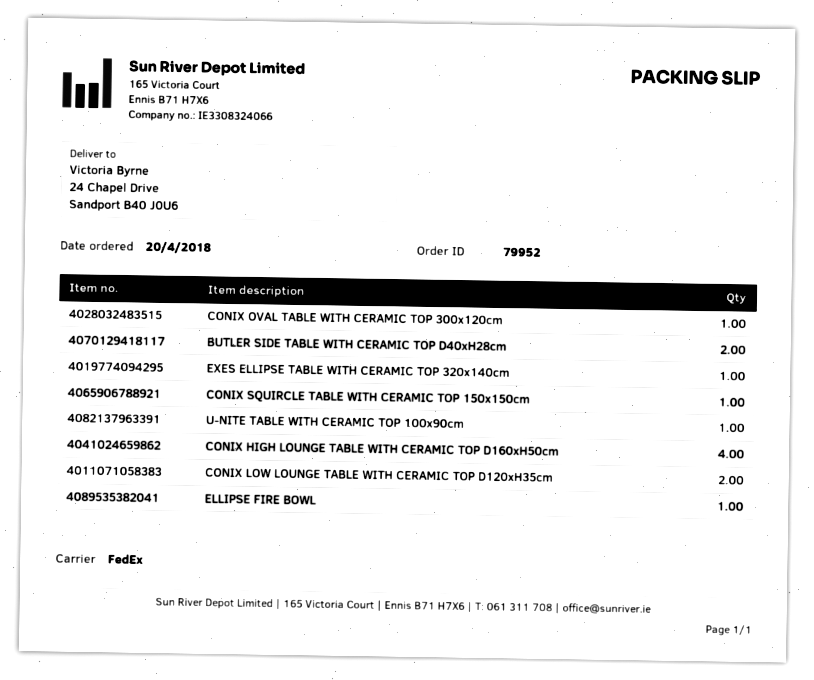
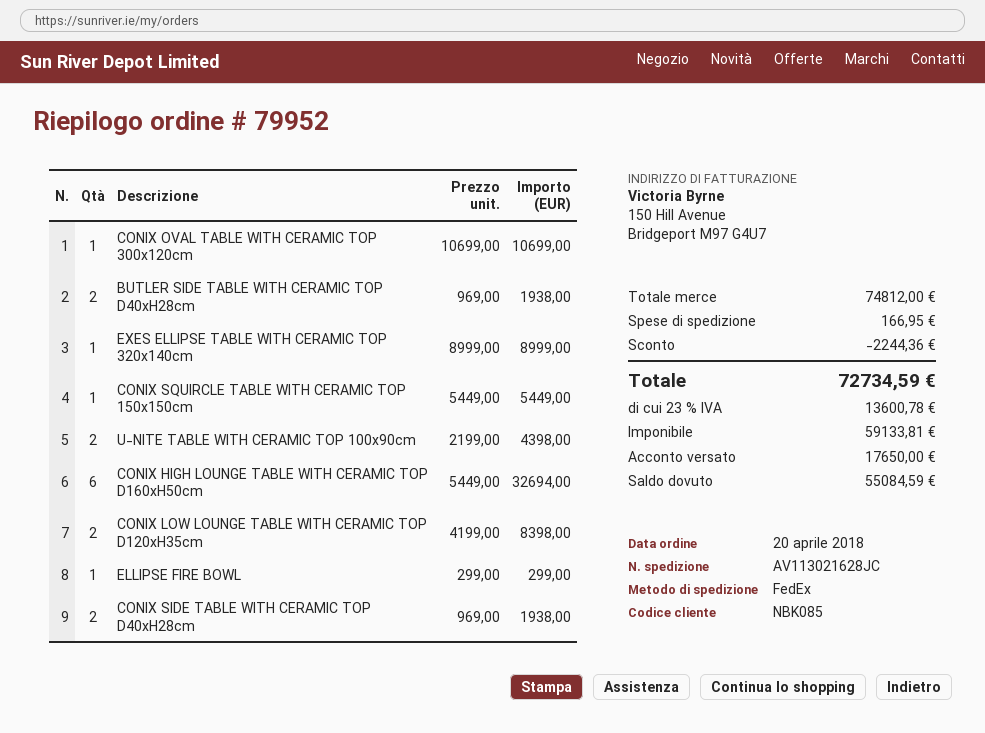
U-NITE TABLE WITH CERAMIC TOP 100x90cm: 1 -> 2
CONIX HIGH LOUNGE TABLE WITH CERAMIC TOP D160xH50cm: 4 -> 6
CONIX SIDE TABLE WITH CERAMIC TOP D40xH28cm: none -> 2

